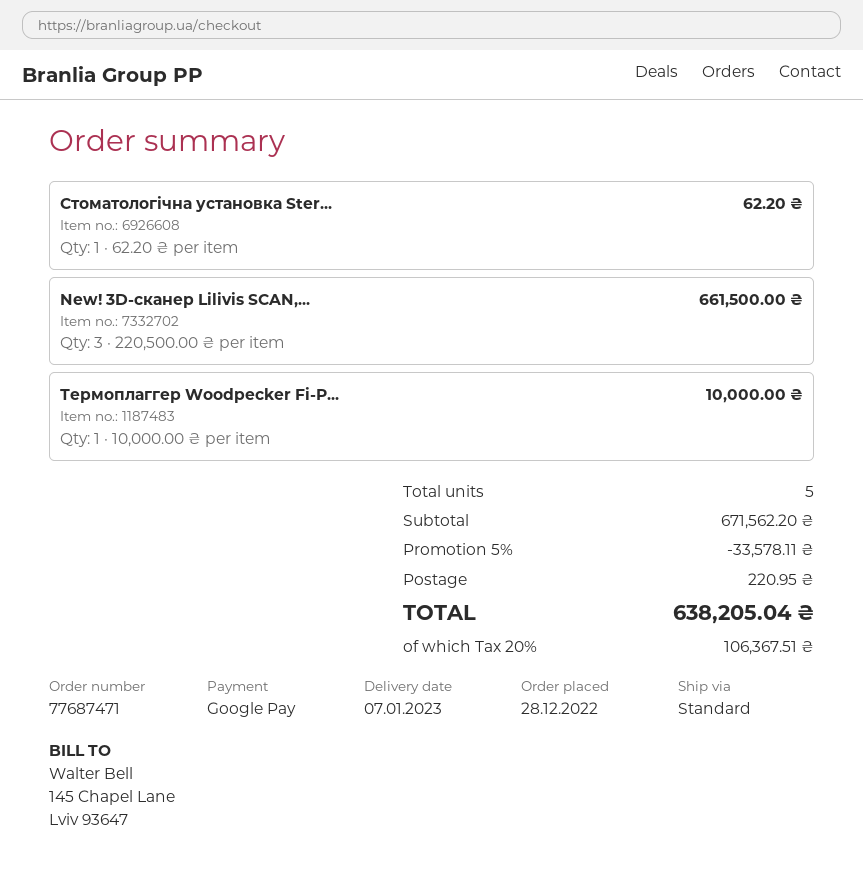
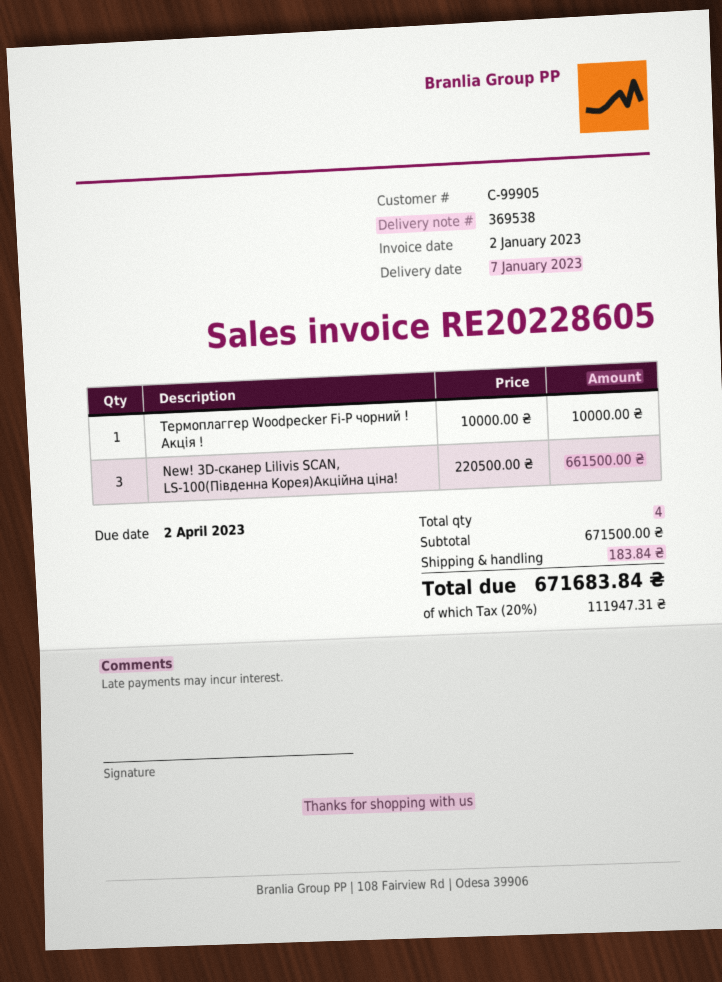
Стоматологічна установка Ster...: 1 x 62.20 = 62.20 -> none
total quantity: 5 -> 4
subtotal: 671562.20 -> 671500.00
discount: 5% = 33578.11 -> none
shipping: 220.95 -> 183.84
tax: 20% = 106367.51 -> 20% = 111947.31
total: 638205.04 -> 671683.84

